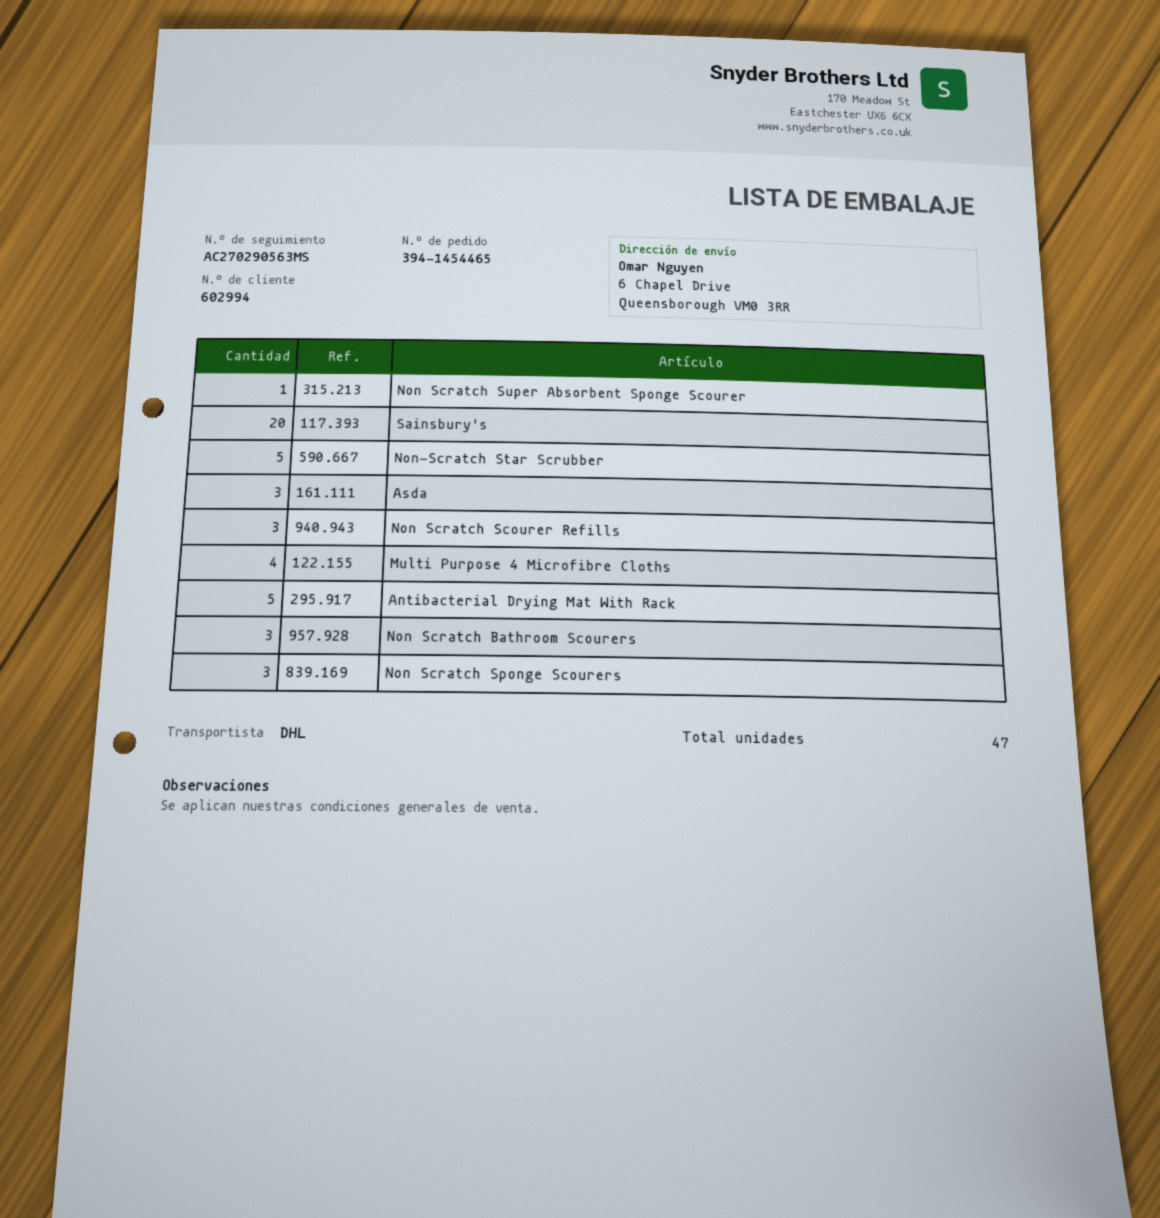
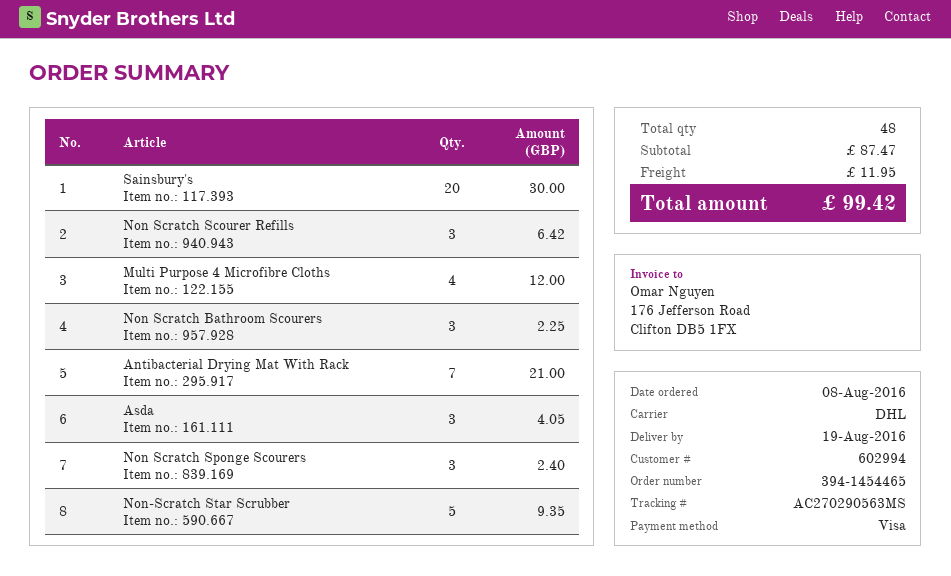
Non Scratch Super Absorbent Sponge Scourer: 1 -> none
Antibacterial Drying Mat With Rack: 5 -> 7
total quantity: 47 -> 48

